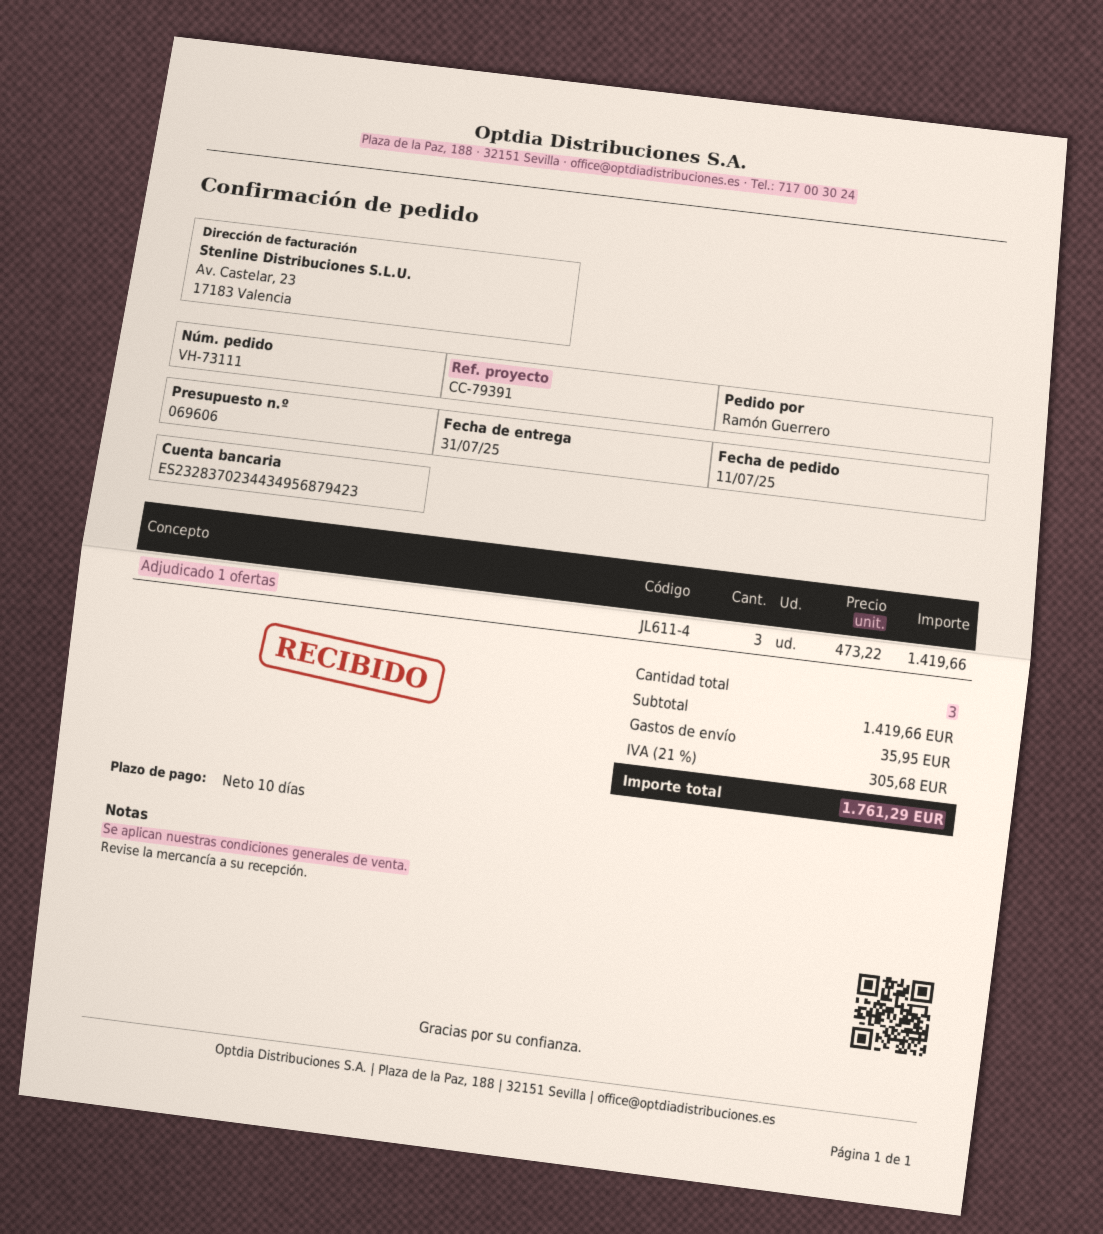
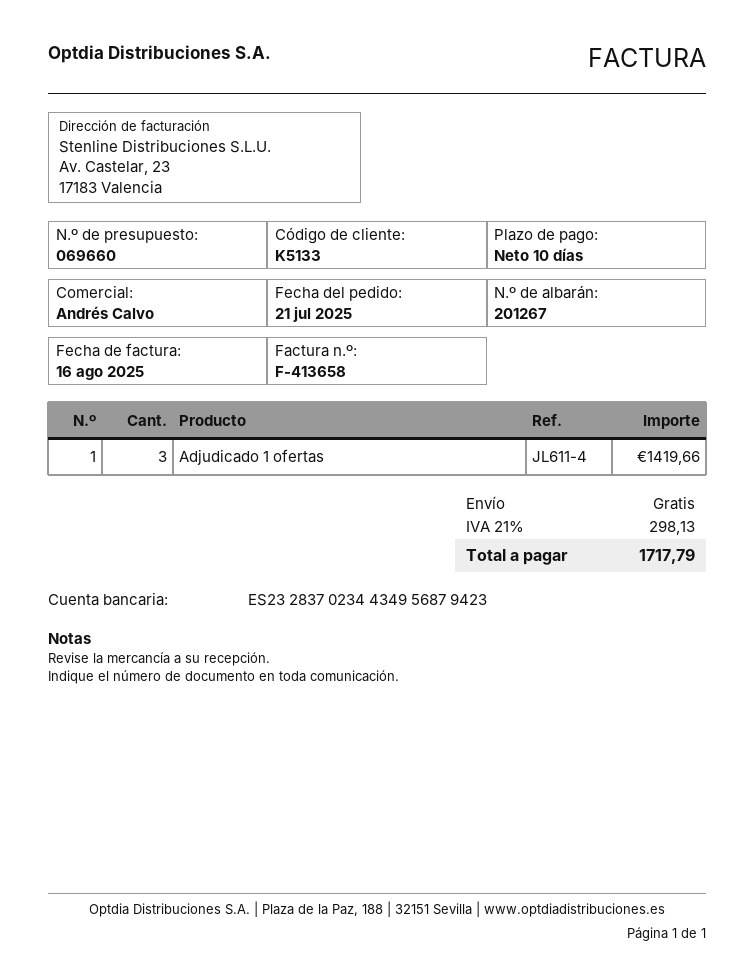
quote number: 069606 -> 069660
order date: 2025-07-11 -> 2025-07-21
shipping: 35.95 -> 0.00
tax: 21% = 305.68 -> 21% = 298.13
total: 1761.29 -> 1717.79

